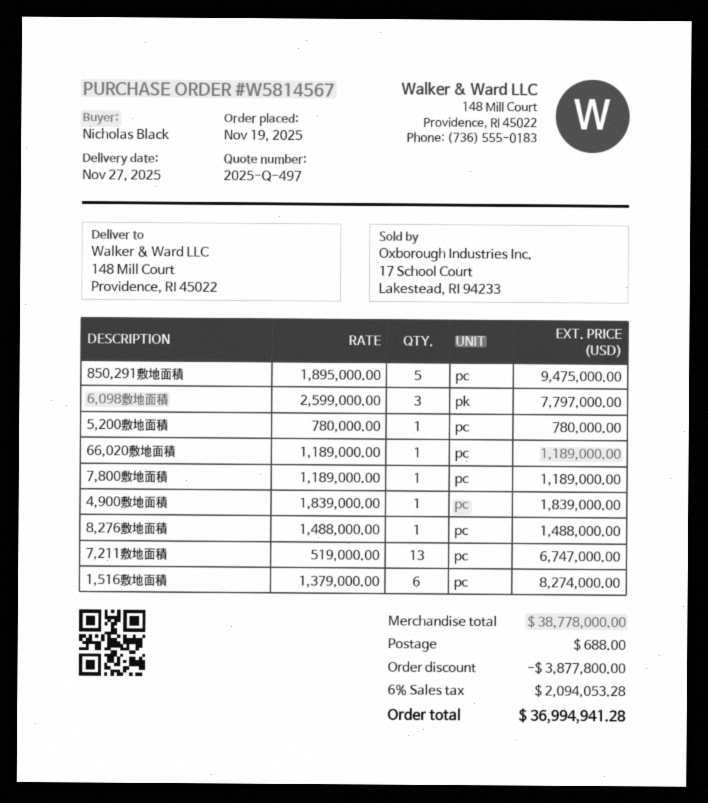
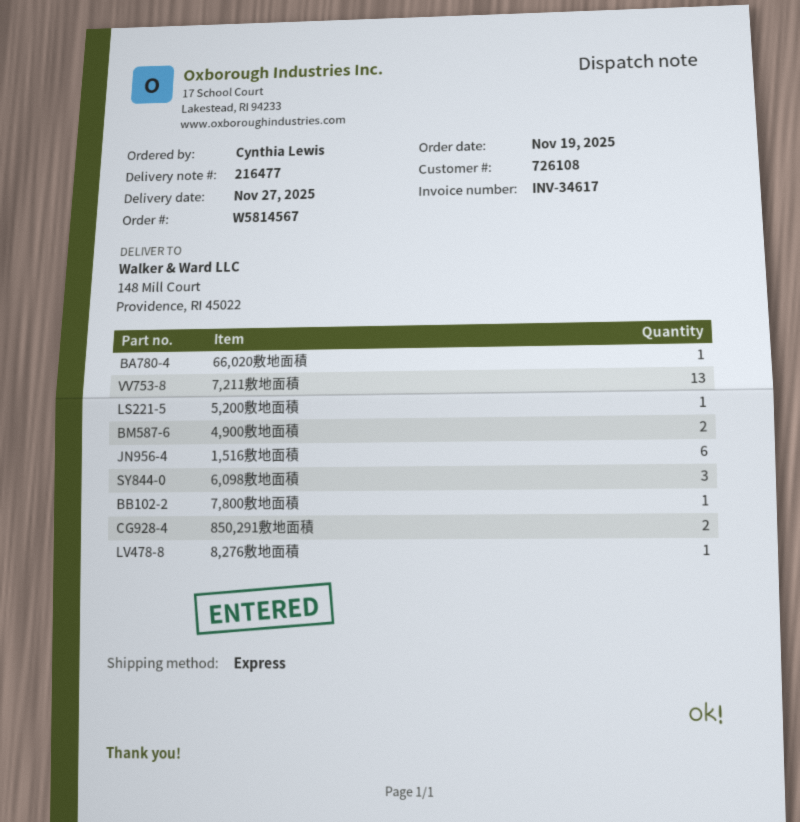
ordered by: Nicholas Black -> Cynthia Lewis
850,291敷地面積: 5 -> 2
4,900敷地面積: 1 -> 2

